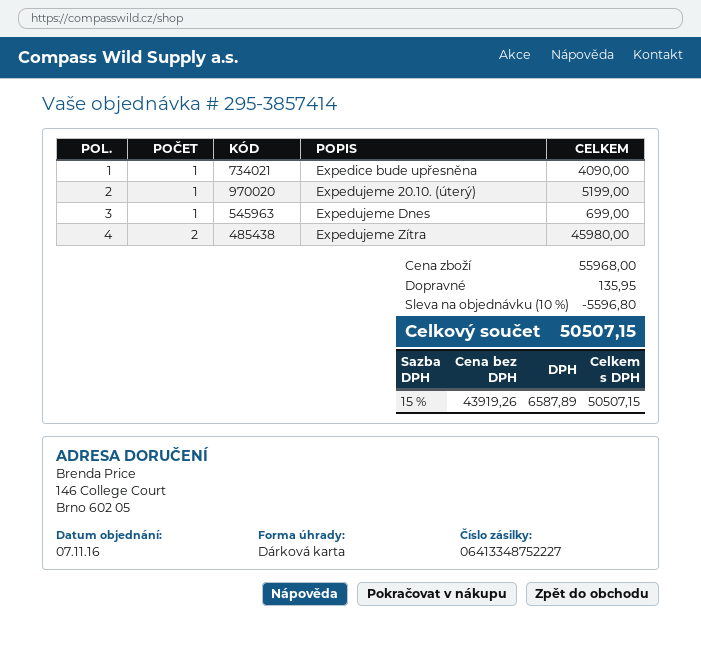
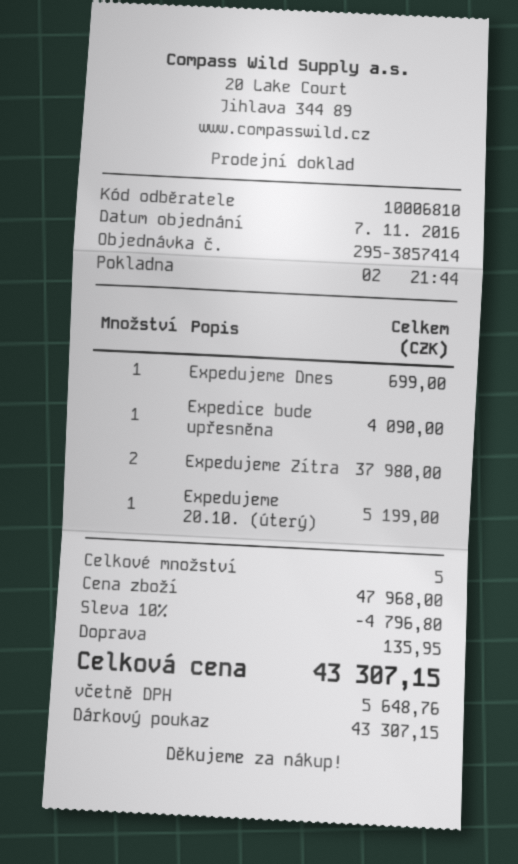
Expedujeme Zítra: 2 for 45980.00 -> 2 for 37980.00
subtotal: 55968.00 -> 47968.00
discount: 10% = 5596.80 -> 10% = 4796.80
tax: 6587.89 -> 5648.76
total: 50507.15 -> 43307.15

